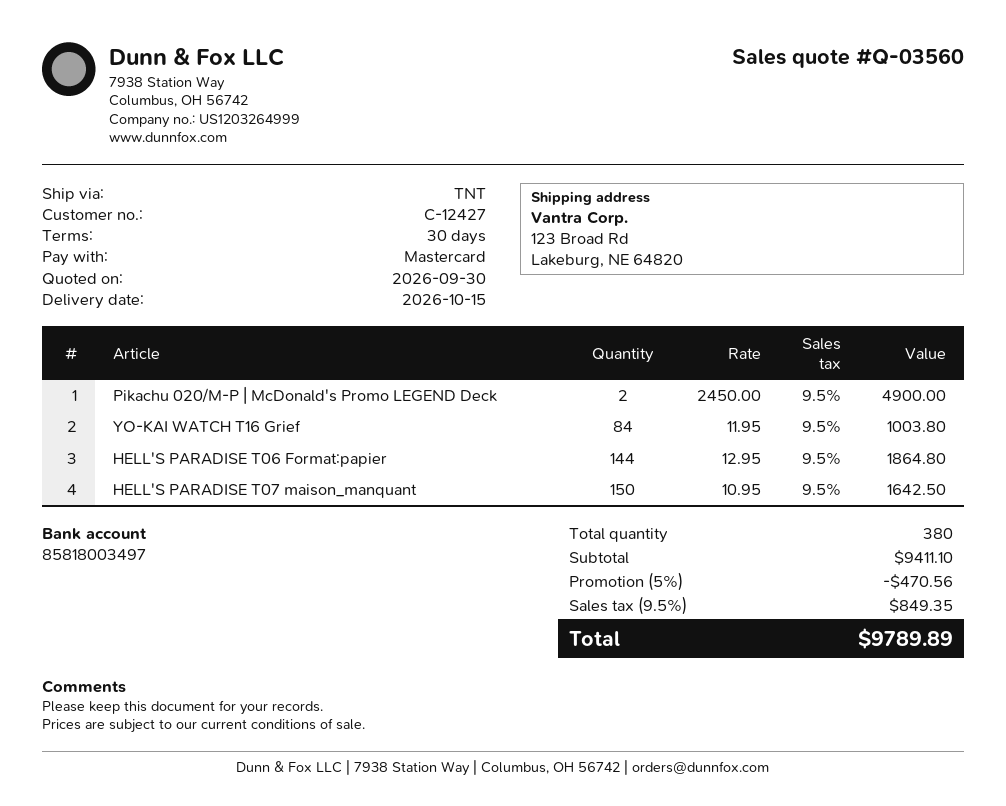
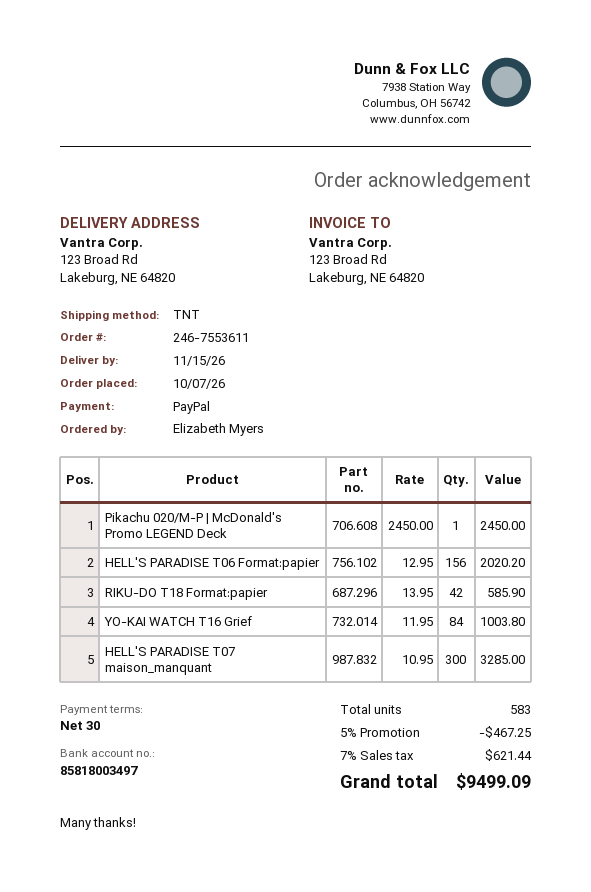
delivery date: 2026-10-15 -> 2026-11-15
payment method: Mastercard -> PayPal
Pikachu 020/M-P | McDonald's Promo LEGEND Deck: 2 x 2450.00 = 4900.00 -> 1 x 2450.00 = 2450.00
HELL'S PARADISE T06 Format:papier: 144 x 12.95 = 1864.80 -> 156 x 12.95 = 2020.20
HELL'S PARADISE T07 maison_manquant: 150 x 10.95 = 1642.50 -> 300 x 10.95 = 3285.00
RIKU-DO T18 Format:papier: none -> 42 x 13.95 = 585.90
total quantity: 380 -> 583
discount: 5% = 470.56 -> 5% = 467.25
tax: 9.5% = 849.35 -> 7% = 621.44
total: 9789.89 -> 9499.09

